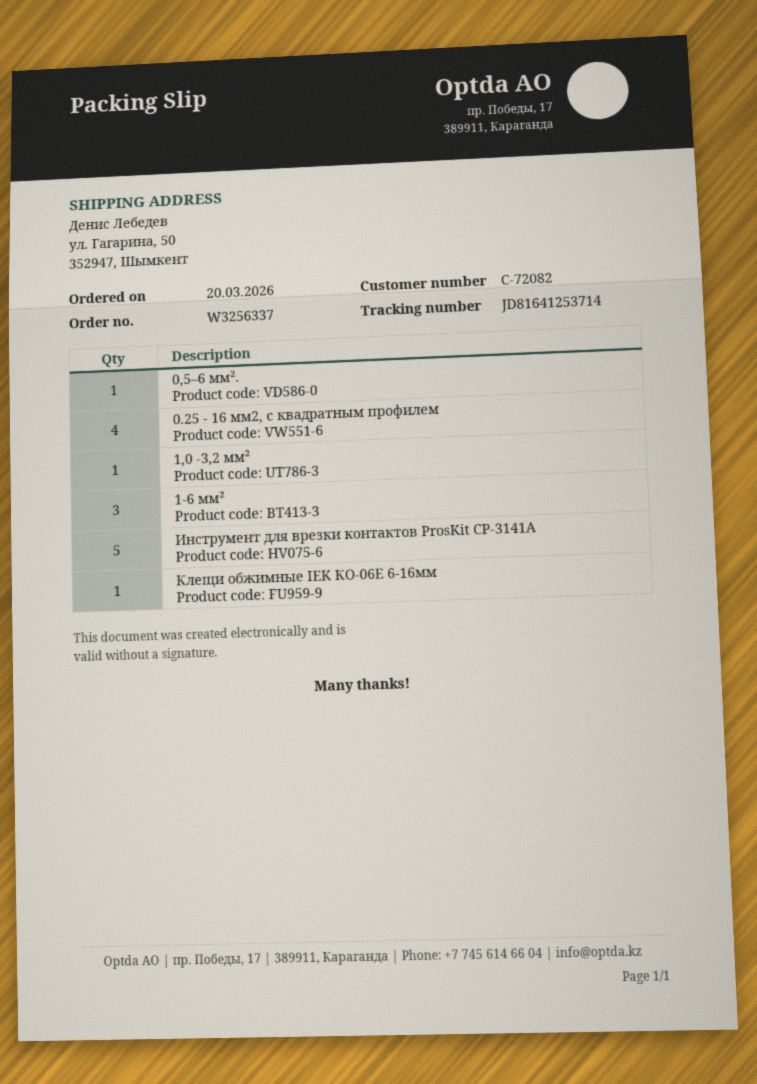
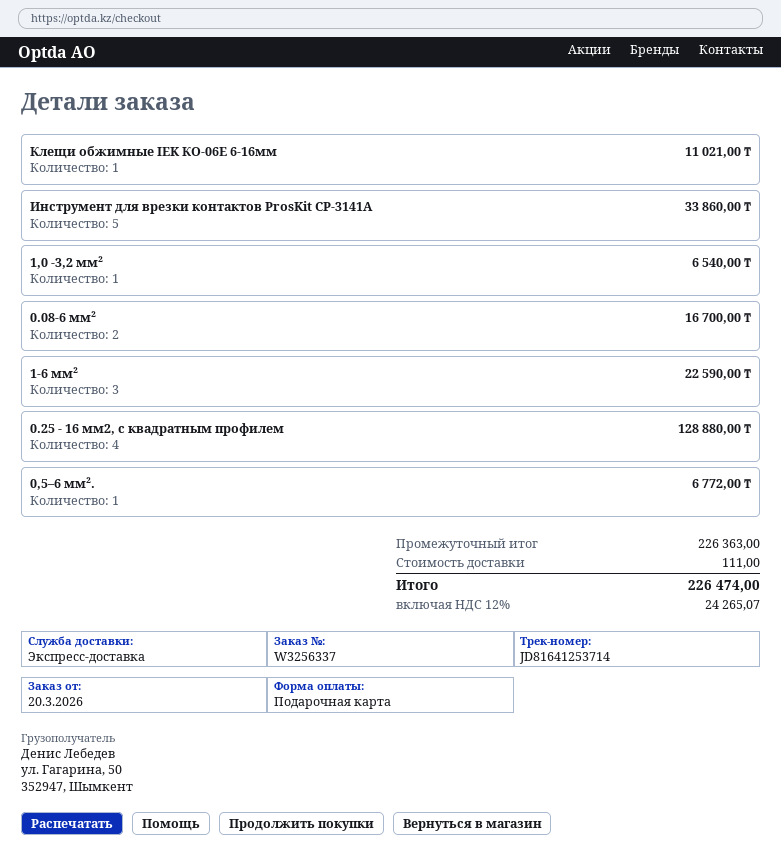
0.08-6 мм²: none -> 2

